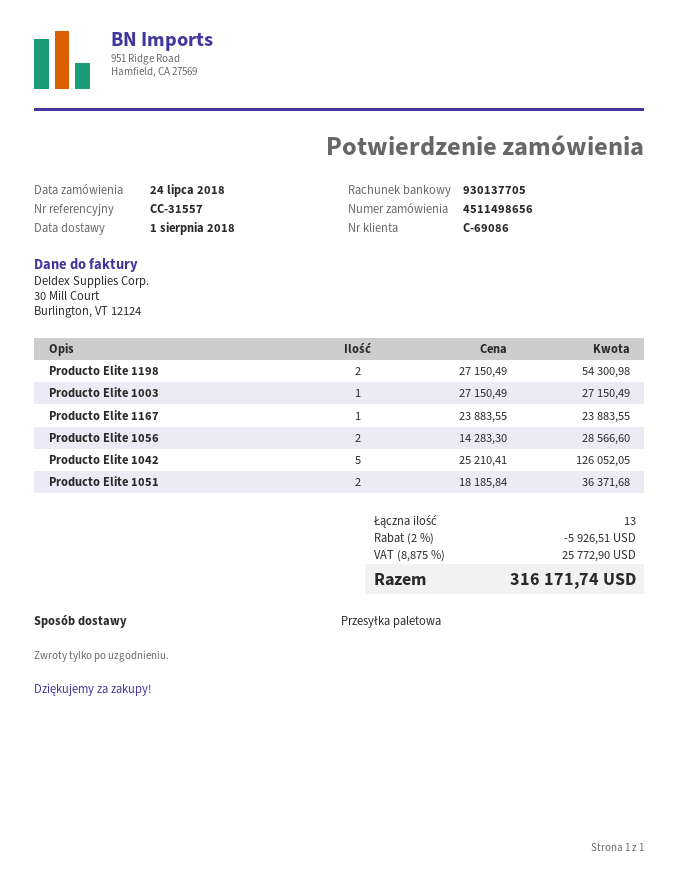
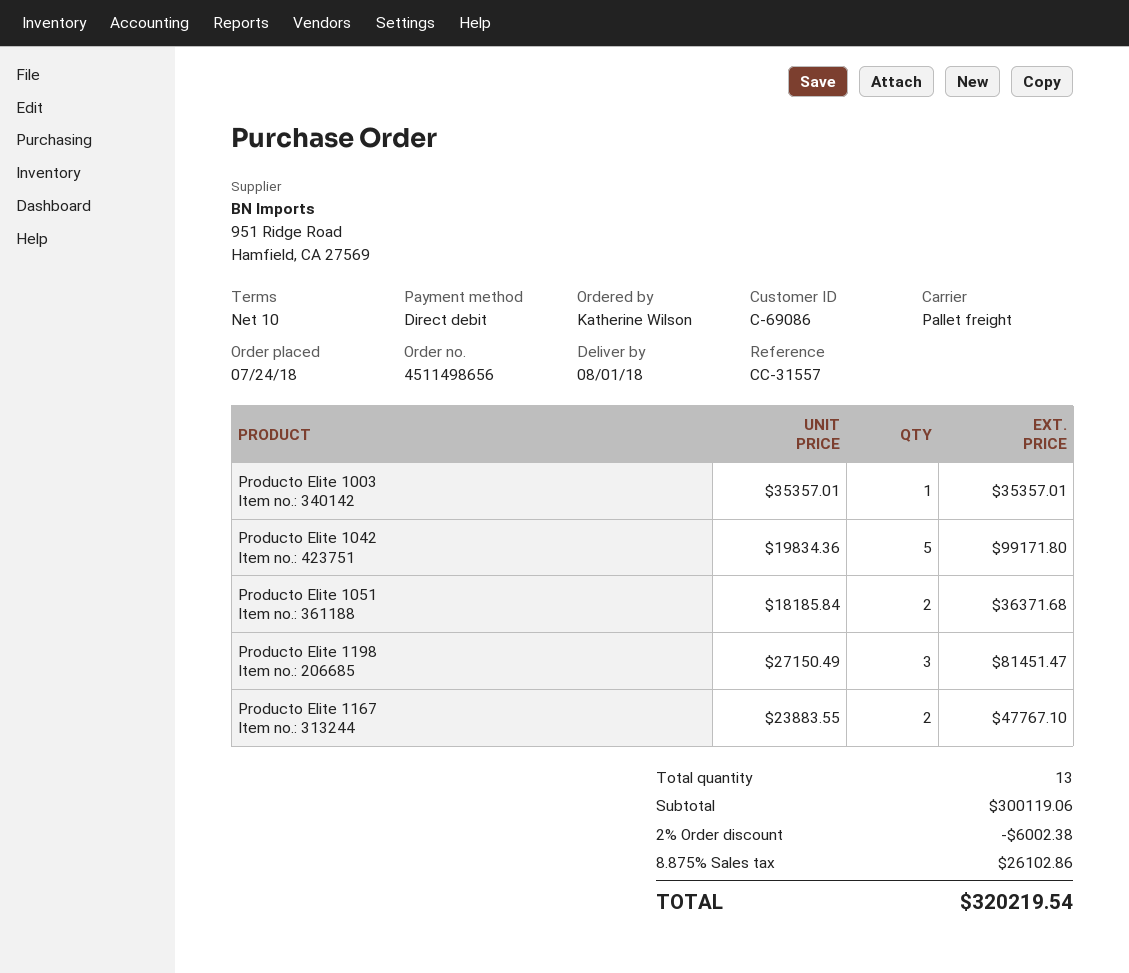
Producto Elite 1198: 2 x 27150.49 = 54300.98 -> 3 x 27150.49 = 81451.47
Producto Elite 1003: 1 x 27150.49 = 27150.49 -> 1 x 35357.01 = 35357.01
Producto Elite 1167: 1 x 23883.55 = 23883.55 -> 2 x 23883.55 = 47767.10
Producto Elite 1056: 2 x 14283.30 = 28566.60 -> none
Producto Elite 1042: 5 x 25210.41 = 126052.05 -> 5 x 19834.36 = 99171.80
discount: 2% = 5926.51 -> 2% = 6002.38
tax: 8.875% = 25772.90 -> 8.875% = 26102.86
total: 316171.74 -> 320219.54

